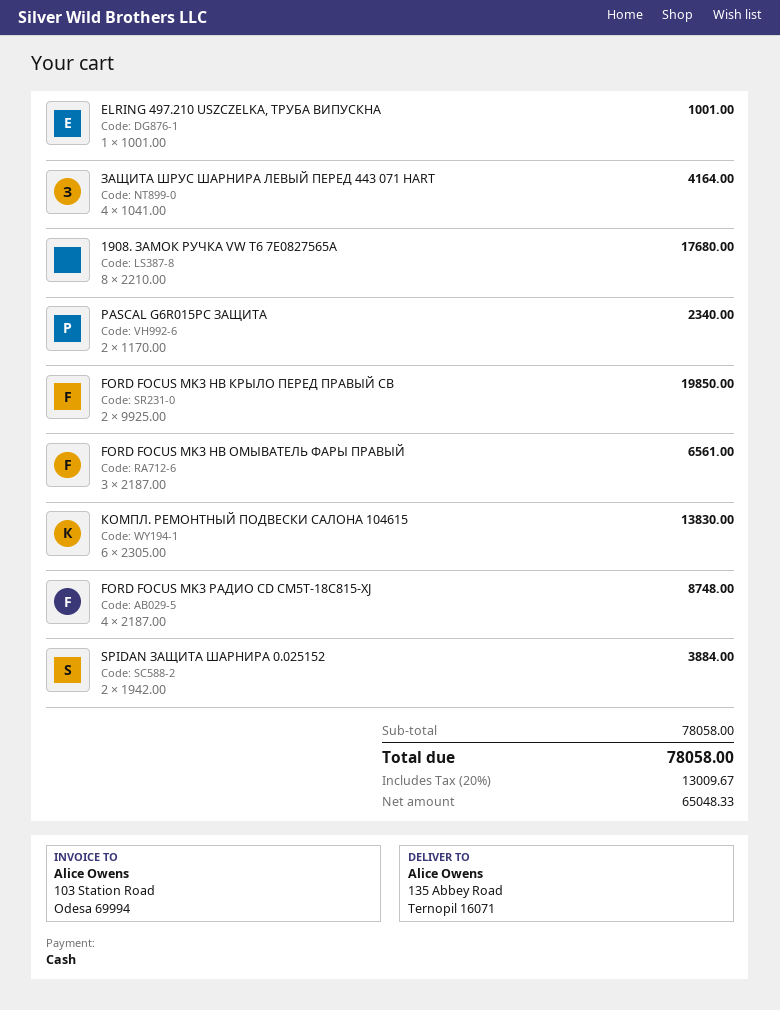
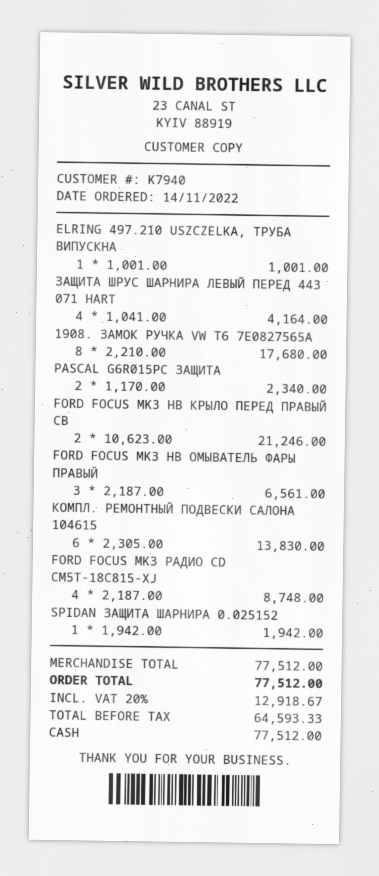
FORD FOCUS MK3 HB КРЫЛО ПЕРЕД ПРАВЫЙ CB: 2 x 9925.00 = 19850.00 -> 2 x 10623.00 = 21246.00
SPIDAN ЗАЩИТА ШАРНИРА 0.025152: 2 x 1942.00 = 3884.00 -> 1 x 1942.00 = 1942.00
subtotal: 78058.00 -> 77512.00
net: 65048.33 -> 64593.33
tax: 20% = 13009.67 -> 20% = 12918.67
total: 78058.00 -> 77512.00

